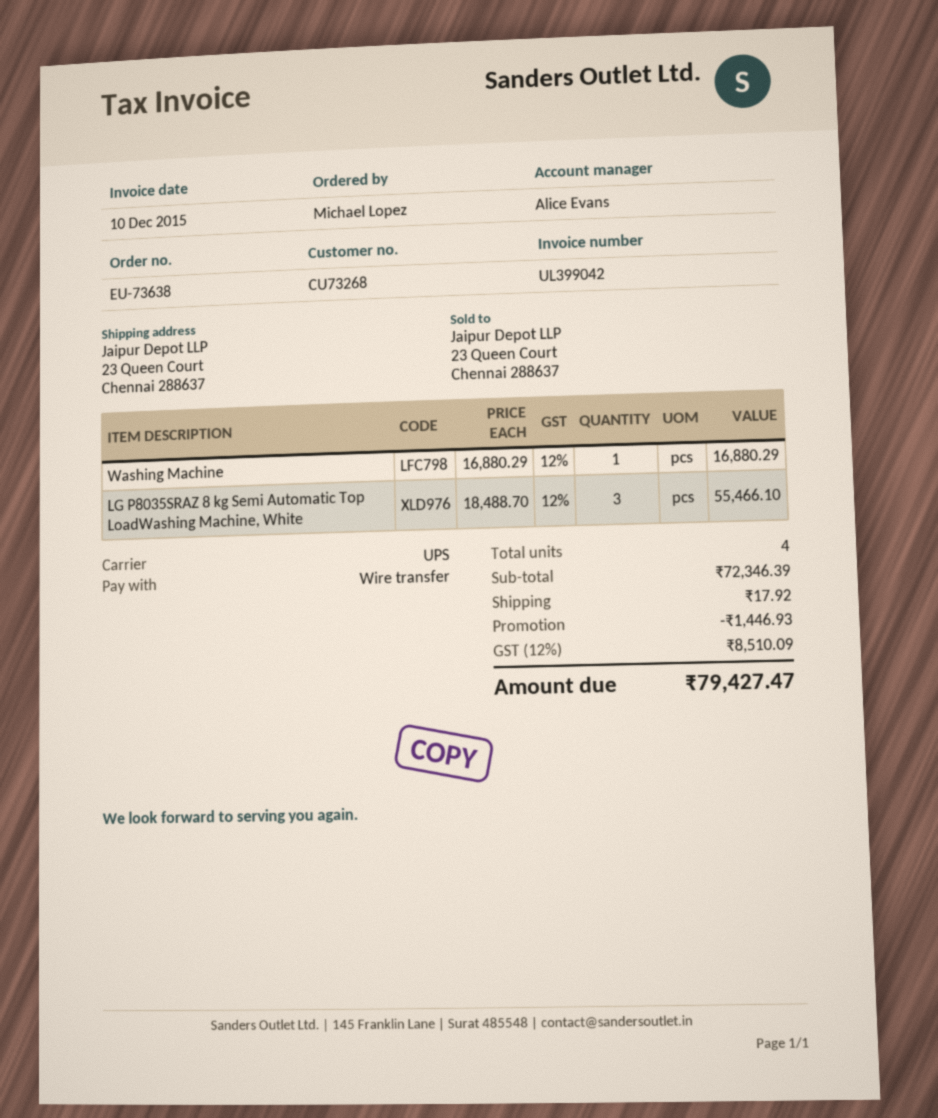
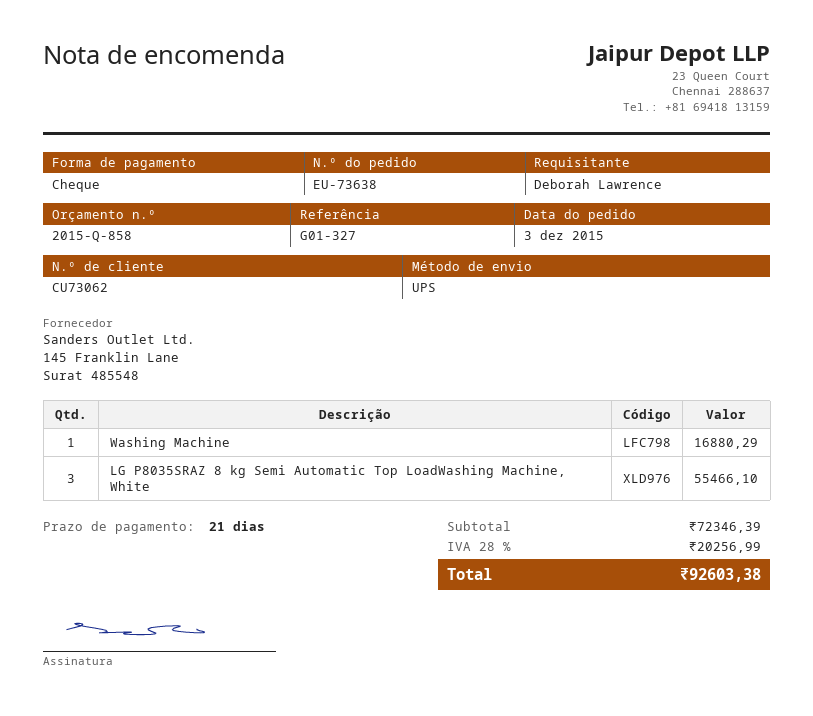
customer number: CU73268 -> CU73062
ordered by: Michael Lopez -> Deborah Lawrence
payment method: bank transfer -> cheque
discount: 1446.93 -> none
shipping: 17.92 -> none
tax: 12% = 8510.09 -> 28% = 20256.99
total: 79427.47 -> 92603.38

